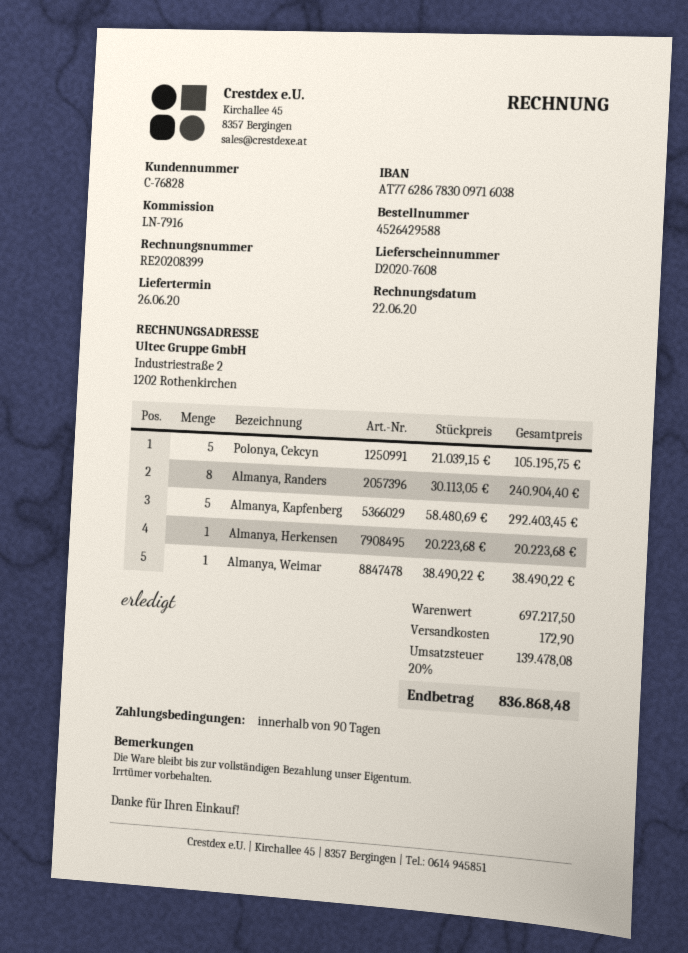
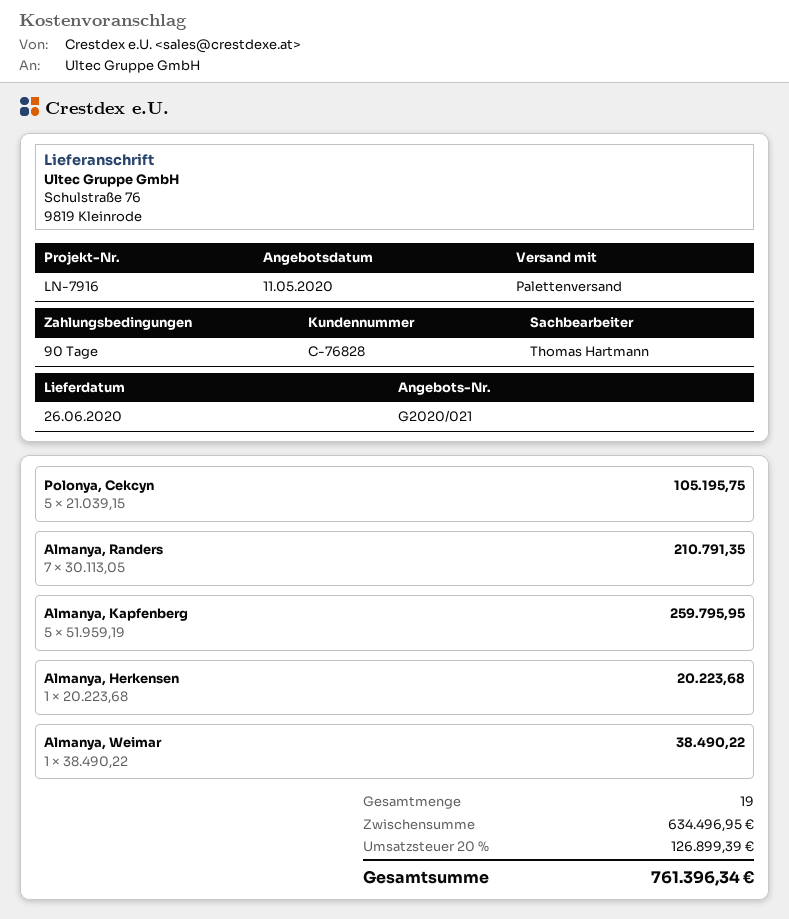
Almanya, Randers: 8 x 30113.05 = 240904.40 -> 7 x 30113.05 = 210791.35
Almanya, Kapfenberg: 5 x 58480.69 = 292403.45 -> 5 x 51959.19 = 259795.95
subtotal: 697217.50 -> 634496.95
shipping: 172.90 -> none
tax: 20% = 139478.08 -> 20% = 126899.39
total: 836868.48 -> 761396.34

